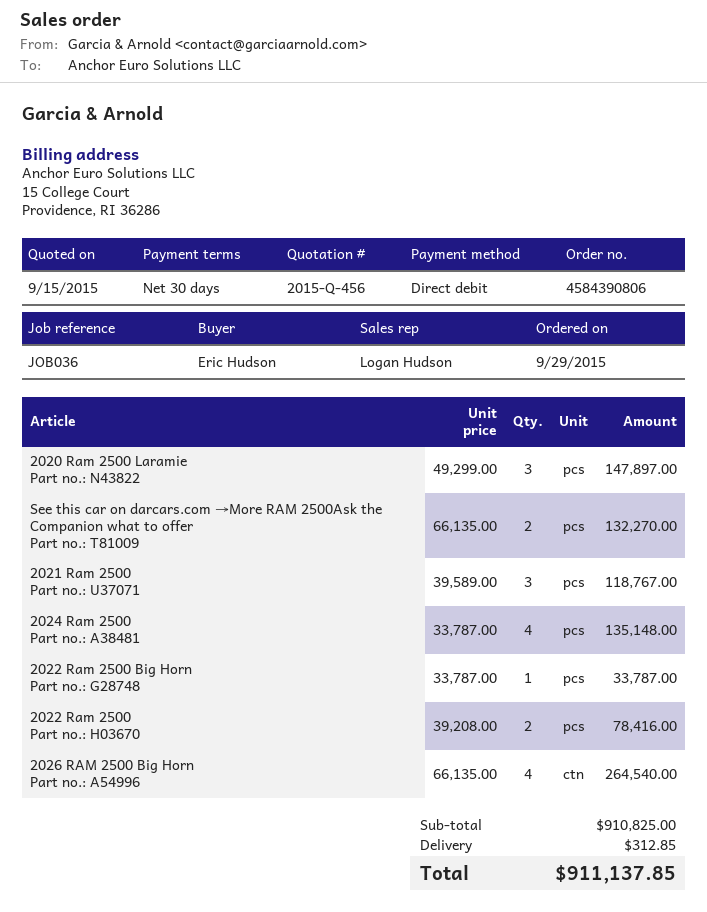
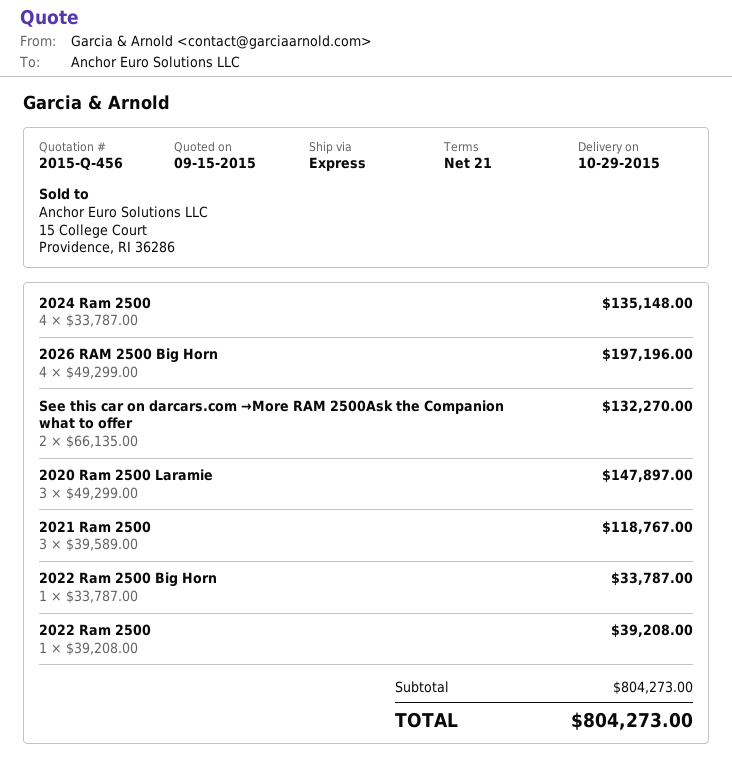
payment terms: 30 days -> 21 days
2022 Ram 2500: 2 x 39208.00 = 78416.00 -> 1 x 39208.00 = 39208.00
2026 RAM 2500 Big Horn: 4 x 66135.00 = 264540.00 -> 4 x 49299.00 = 197196.00
subtotal: 910825.00 -> 804273.00
shipping: 312.85 -> none
total: 911137.85 -> 804273.00

